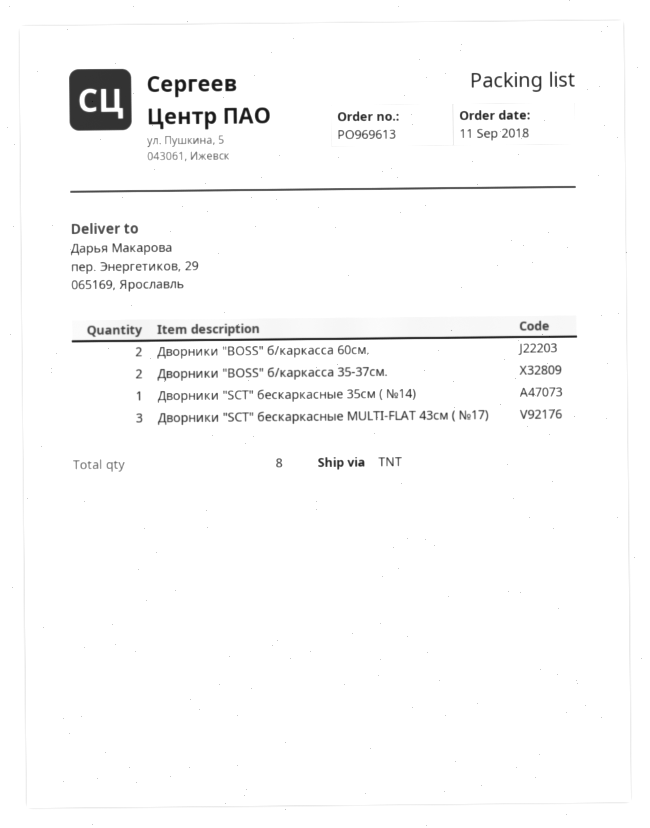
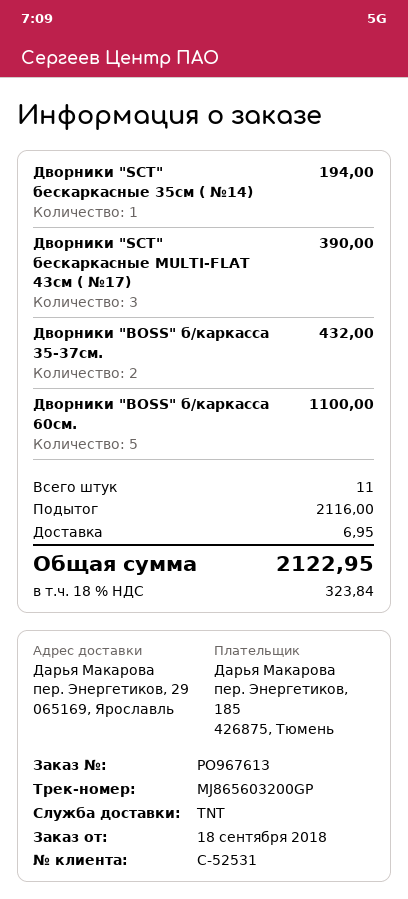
order number: PO969613 -> PO967613
order date: 2018-09-11 -> 2018-09-18
Дворники "BOSS" б/каркасса 60см.: 2 -> 5
total quantity: 8 -> 11

